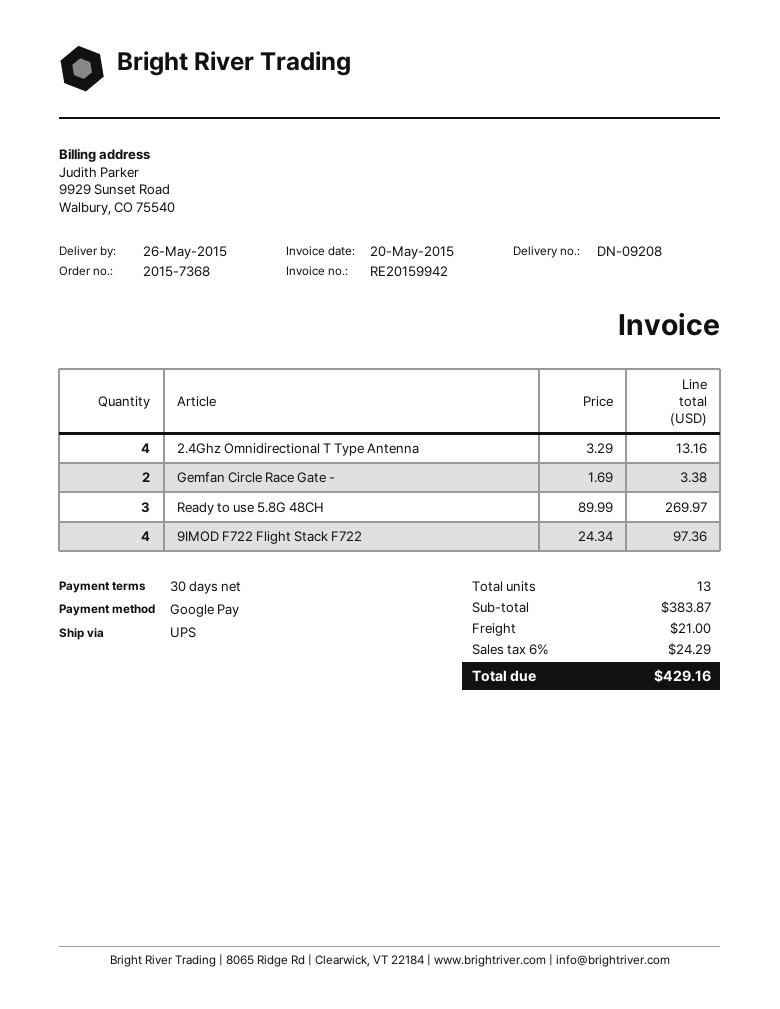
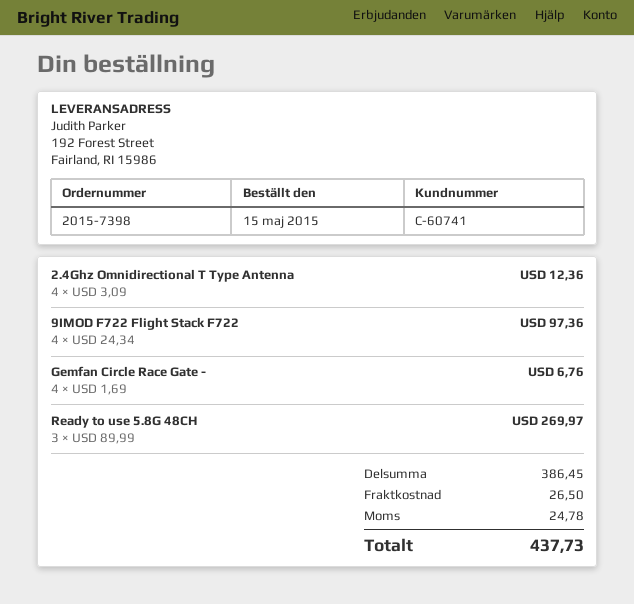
order number: 2015-7368 -> 2015-7398
2.4Ghz Omnidirectional T Type Antenna: 4 x 3.29 = 13.16 -> 4 x 3.09 = 12.36
Gemfan Circle Race Gate -: 2 x 1.69 = 3.38 -> 4 x 1.69 = 6.76
subtotal: 383.87 -> 386.45
shipping: 21.00 -> 26.50
tax: 24.29 -> 24.78
total: 429.16 -> 437.73

